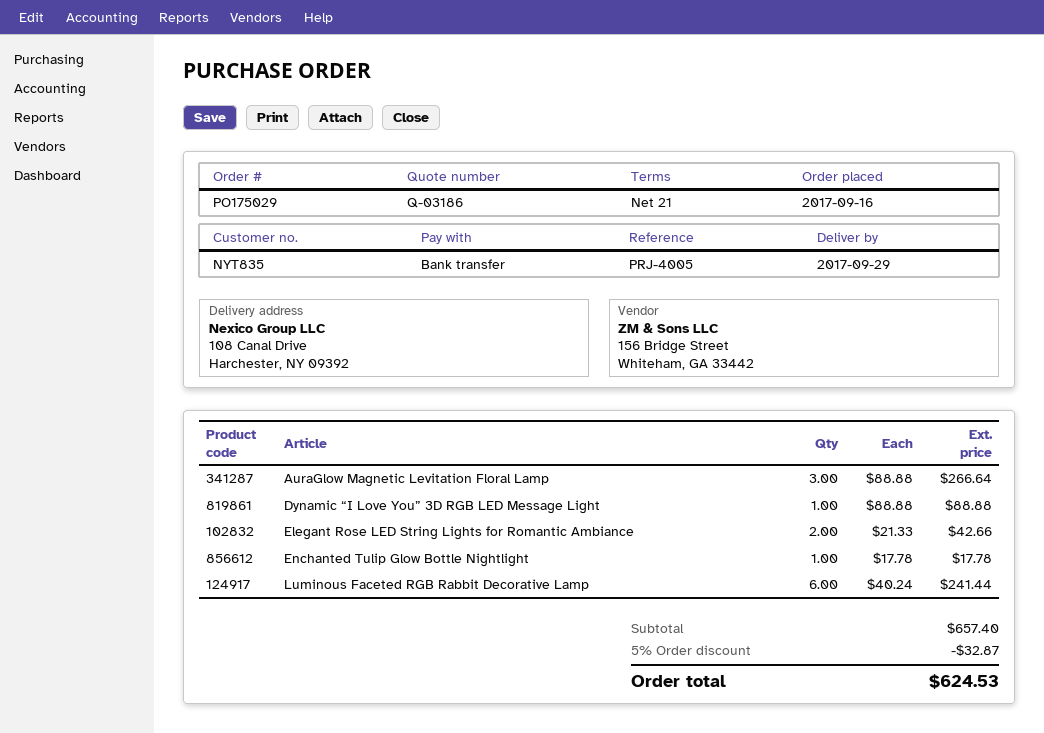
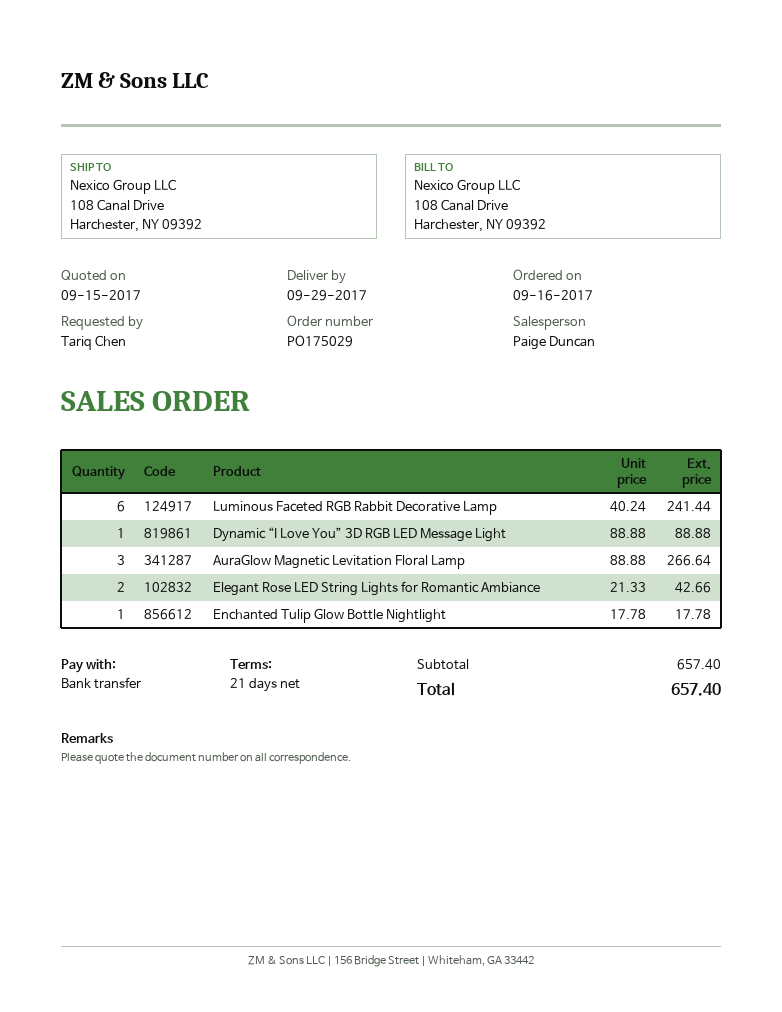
discount: 5% = 32.87 -> none
total: 624.53 -> 657.40

